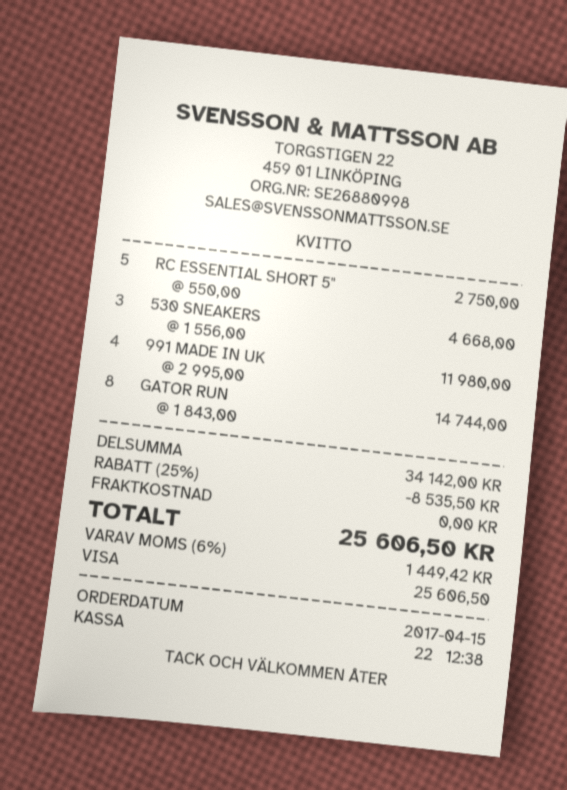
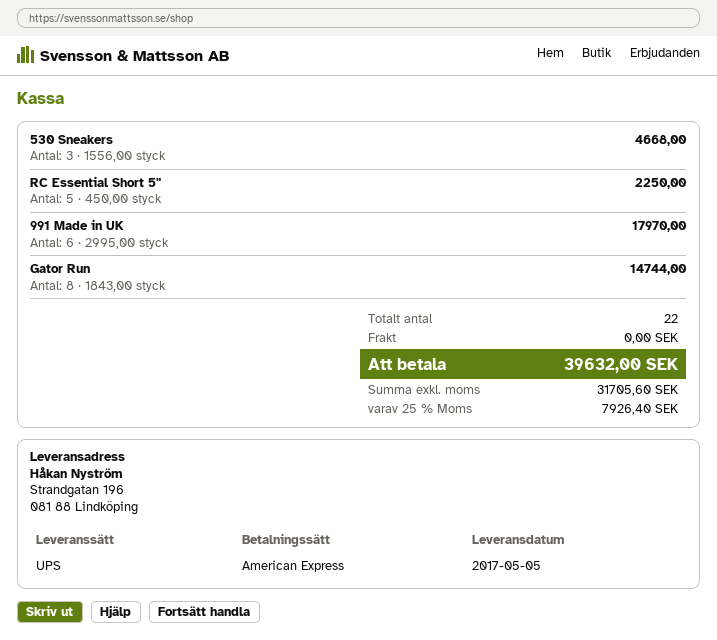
payment method: Visa -> American Express
RC ESSENTIAL SHORT 5": 5 x 550.00 = 2750.00 -> 5 x 450.00 = 2250.00
991 MADE IN UK: 4 x 2995.00 = 11980.00 -> 6 x 2995.00 = 17970.00
discount: 25% = 8535.50 -> none
tax: 6% = 1449.42 -> 25% = 7926.40
total: 25606.50 -> 39632.00

